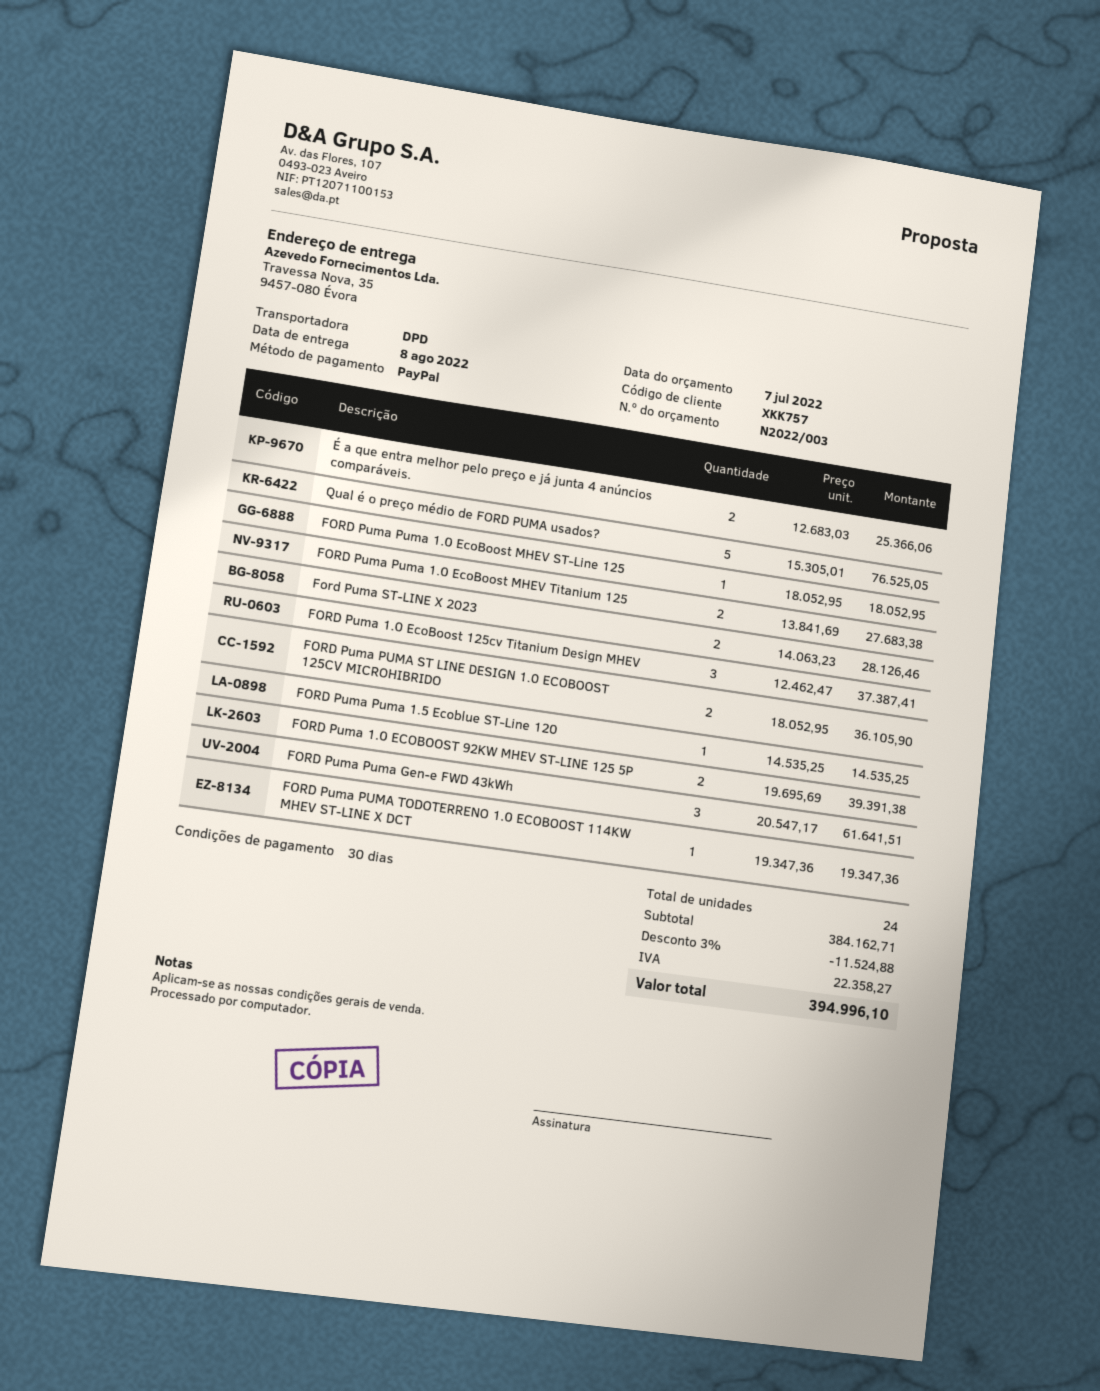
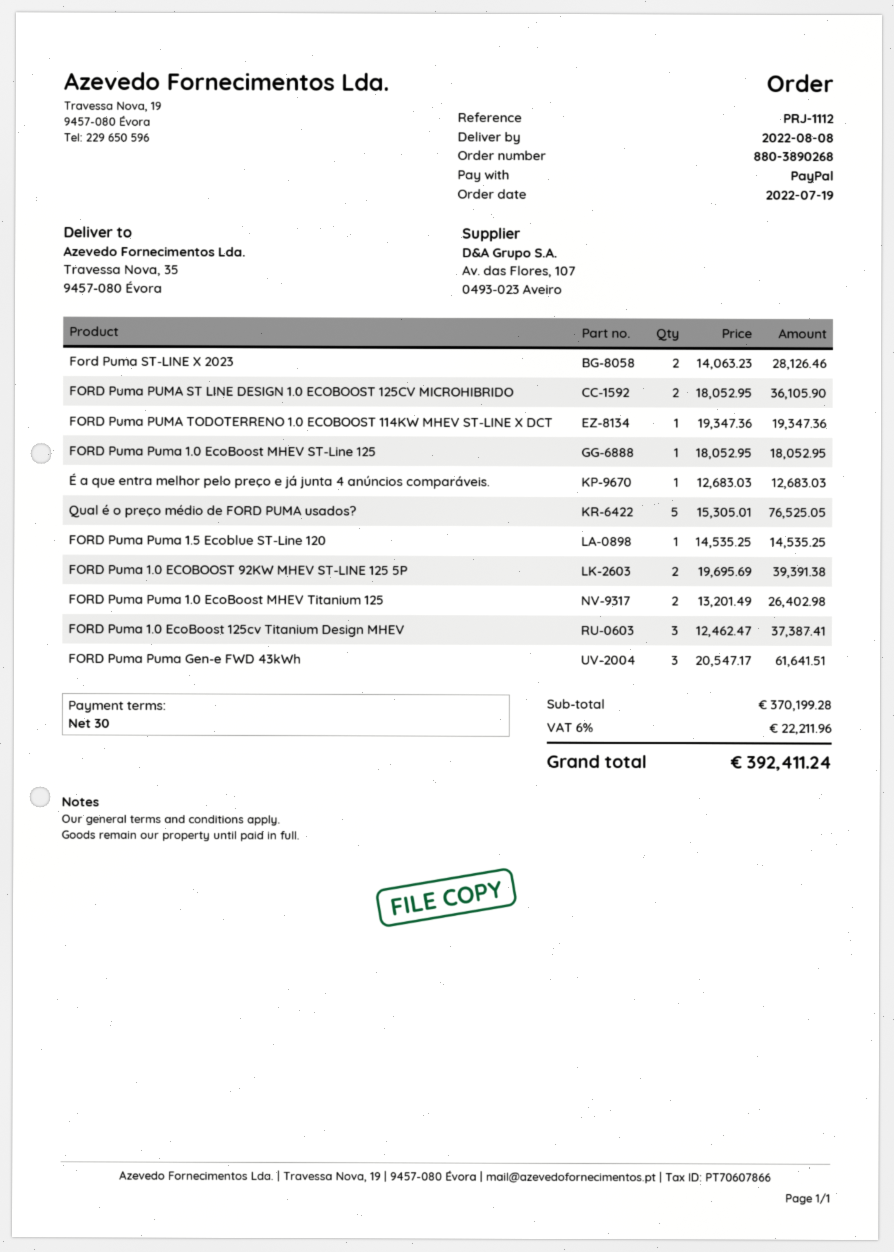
É a que entra melhor pelo preço e já junta 4 anúncios comparáveis.: 2 x 12683.03 = 25366.06 -> 1 x 12683.03 = 12683.03
FORD Puma Puma 1.0 EcoBoost MHEV Titanium 125: 2 x 13841.69 = 27683.38 -> 2 x 13201.49 = 26402.98
subtotal: 384162.71 -> 370199.28
discount: 3% = 11524.88 -> none
tax: 22358.27 -> 22211.96
total: 394996.10 -> 392411.24

